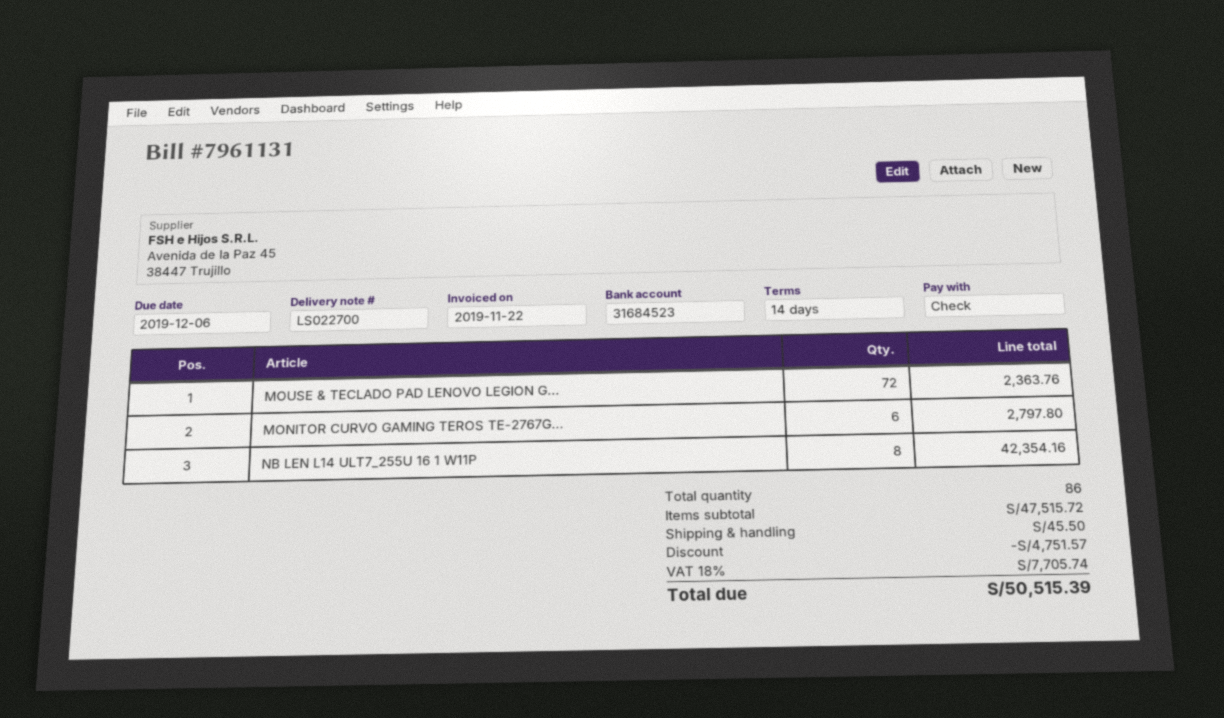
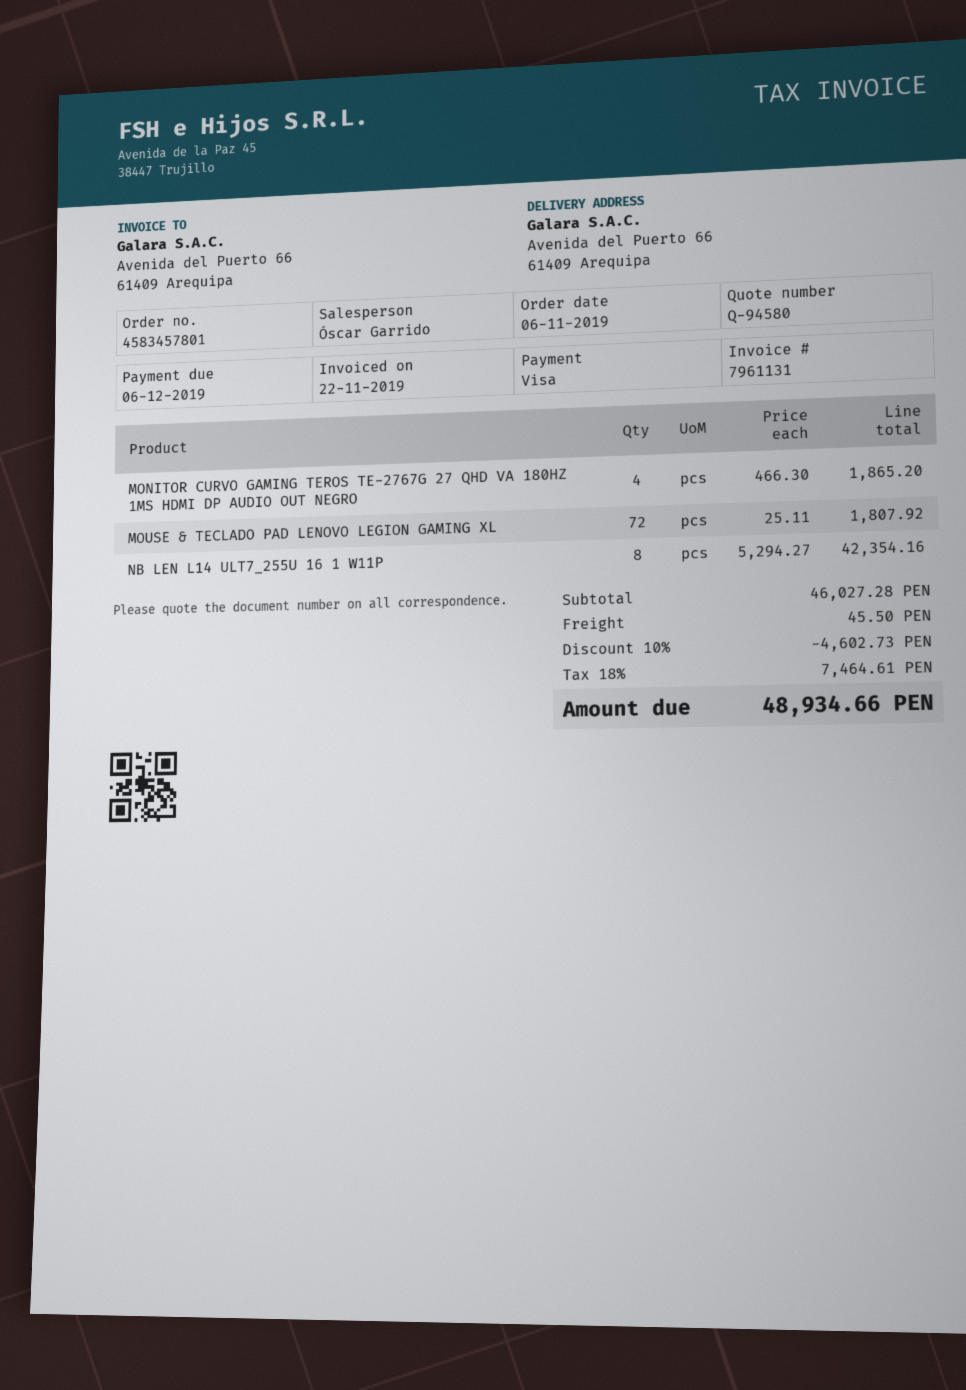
payment method: cheque -> Visa
MOUSE & TECLADO PAD LENOVO LEGION G...: 72 for 2363.76 -> 72 for 1807.92
MONITOR CURVO GAMING TEROS TE-2767G...: 6 for 2797.80 -> 4 for 1865.20
subtotal: 47515.72 -> 46027.28
discount: 4751.57 -> 4602.73
tax: 18% = 7705.74 -> 18% = 7464.61
total: 50515.39 -> 48934.66

